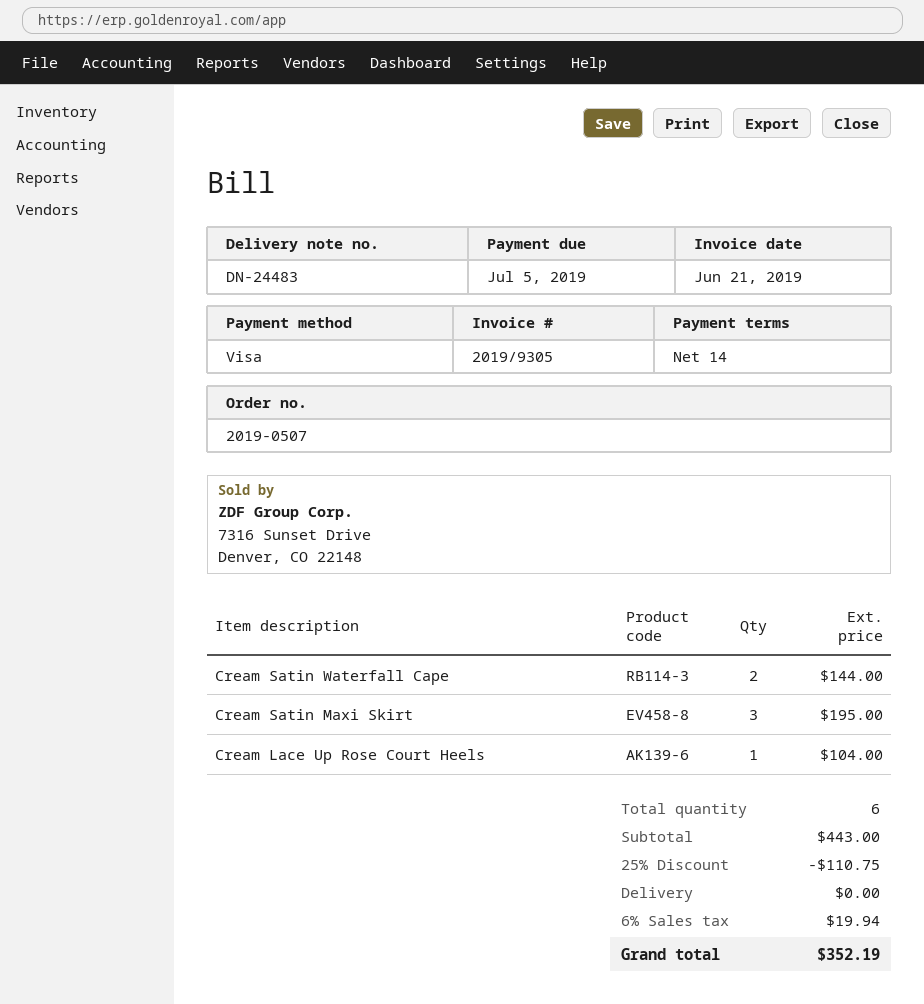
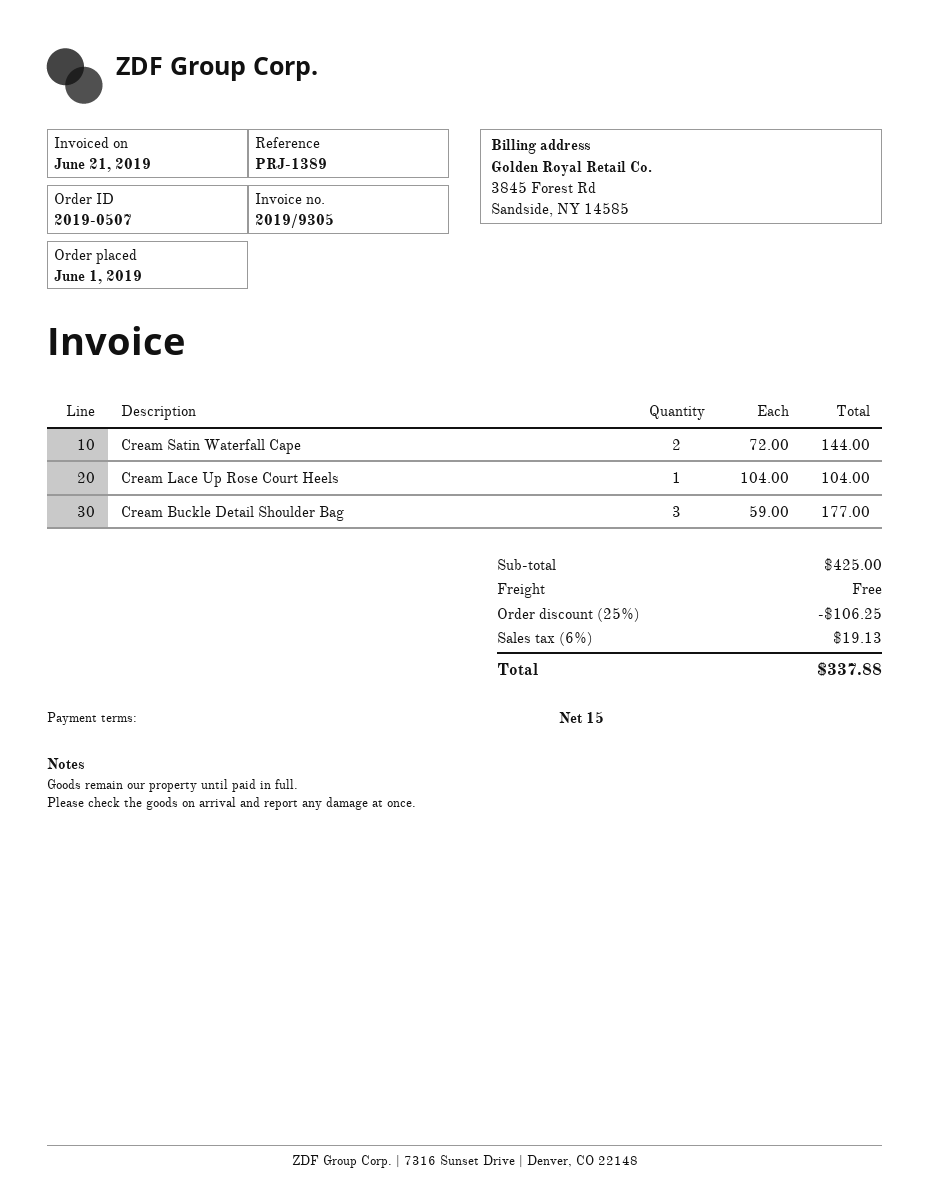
payment terms: 14 days -> 15 days
Cream Satin Maxi Skirt: 3 for 195.00 -> none
Cream Buckle Detail Shoulder Bag: none -> 3 for 177.00
subtotal: 443.00 -> 425.00
discount: 25% = 110.75 -> 25% = 106.25
tax: 6% = 19.94 -> 6% = 19.13
total: 352.19 -> 337.88

